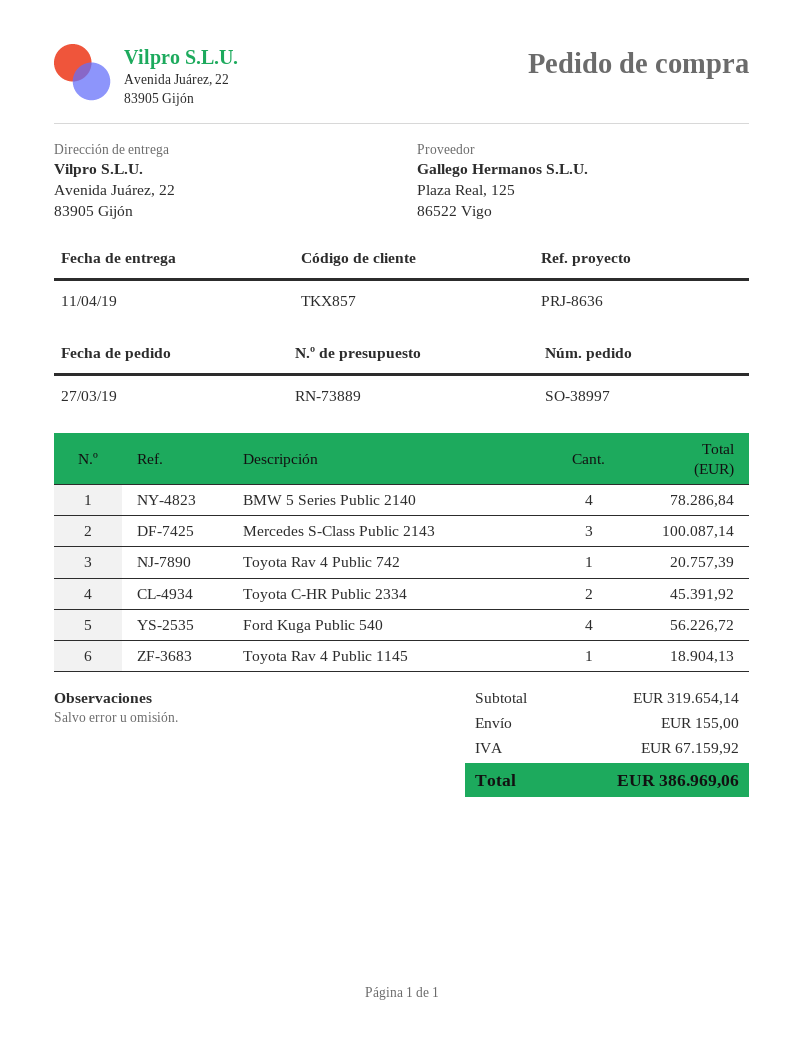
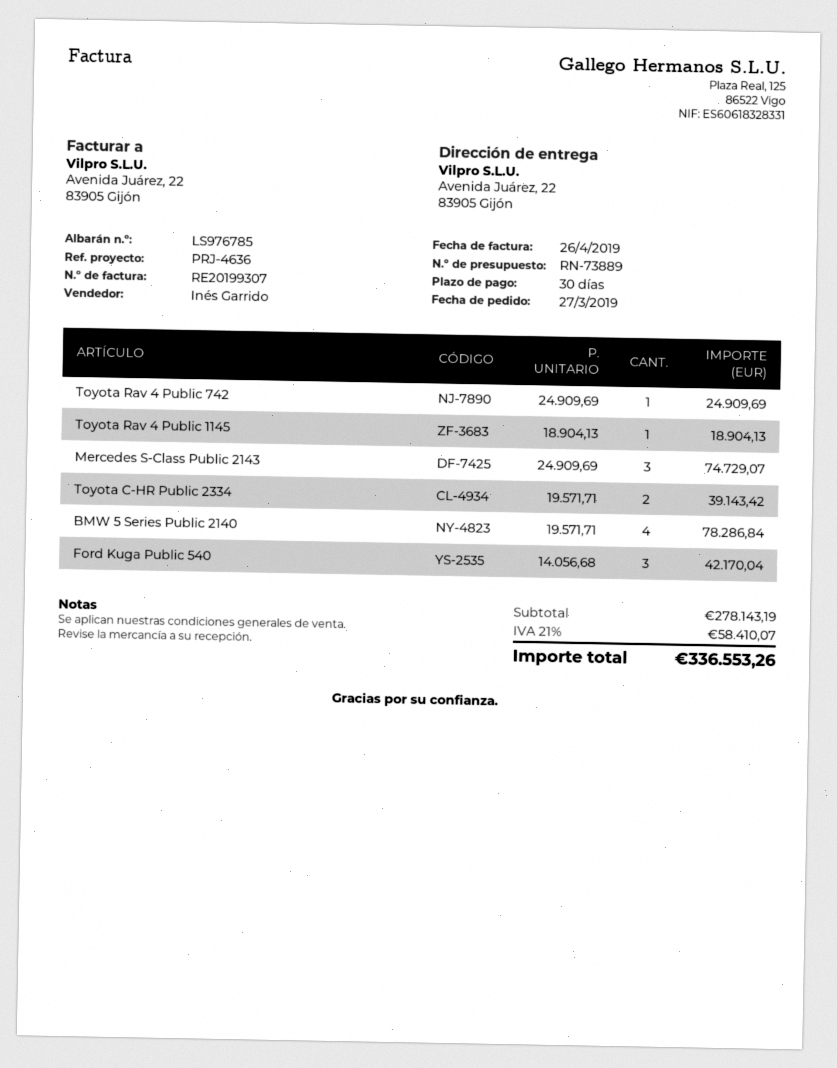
reference: PRJ-8636 -> PRJ-4636
Mercedes S-Class Public 2143: 3 for 100087.14 -> 3 for 74729.07
Toyota Rav 4 Public 742: 1 for 20757.39 -> 1 for 24909.69
Toyota C-HR Public 2334: 2 for 45391.92 -> 2 for 39143.42
Ford Kuga Public 540: 4 for 56226.72 -> 3 for 42170.04
subtotal: 319654.14 -> 278143.19
shipping: 155.00 -> none
tax: 67159.92 -> 58410.07
total: 386969.06 -> 336553.26

